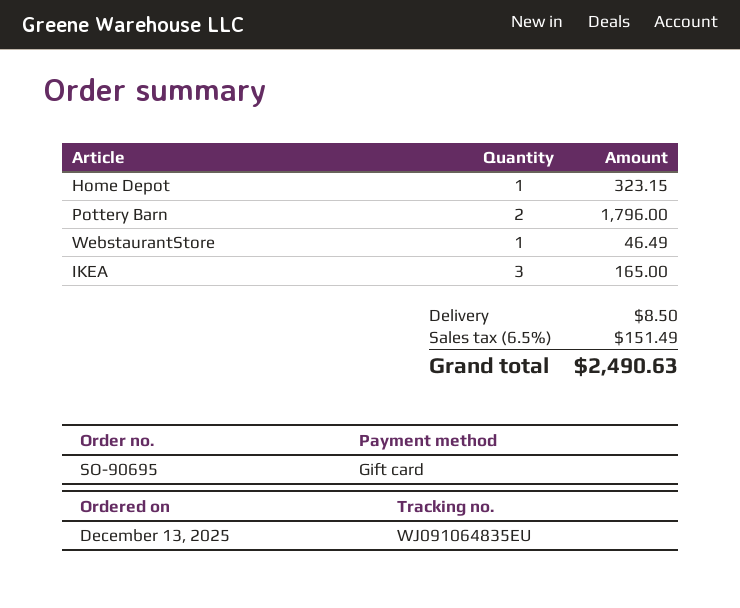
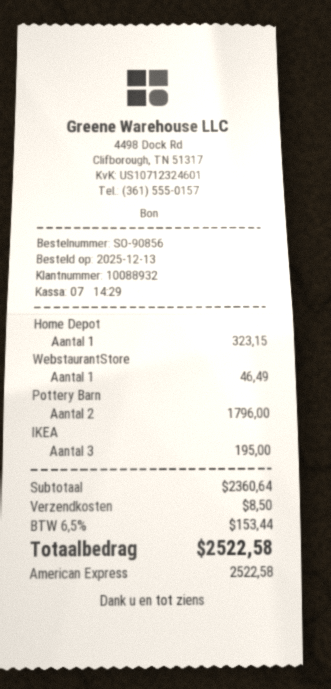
order number: SO-90695 -> SO-90856
payment method: gift card -> American Express
IKEA: 3 for 165.00 -> 3 for 195.00
tax: 6.5% = 151.49 -> 6.5% = 153.44
total: 2490.63 -> 2522.58

